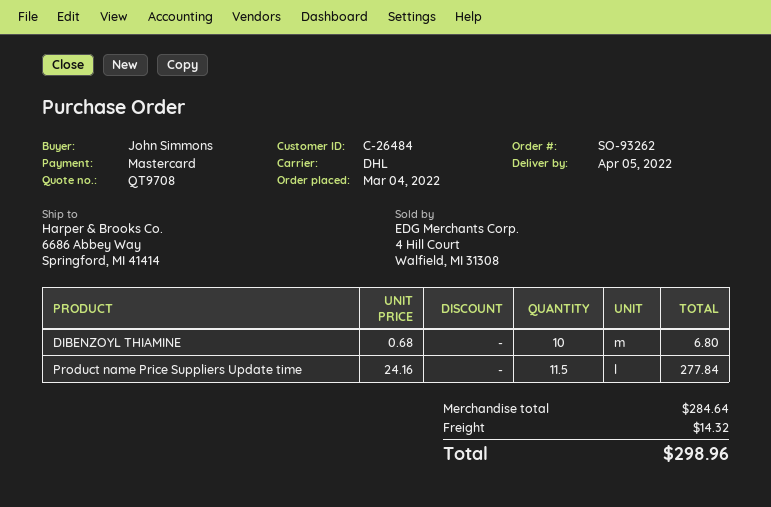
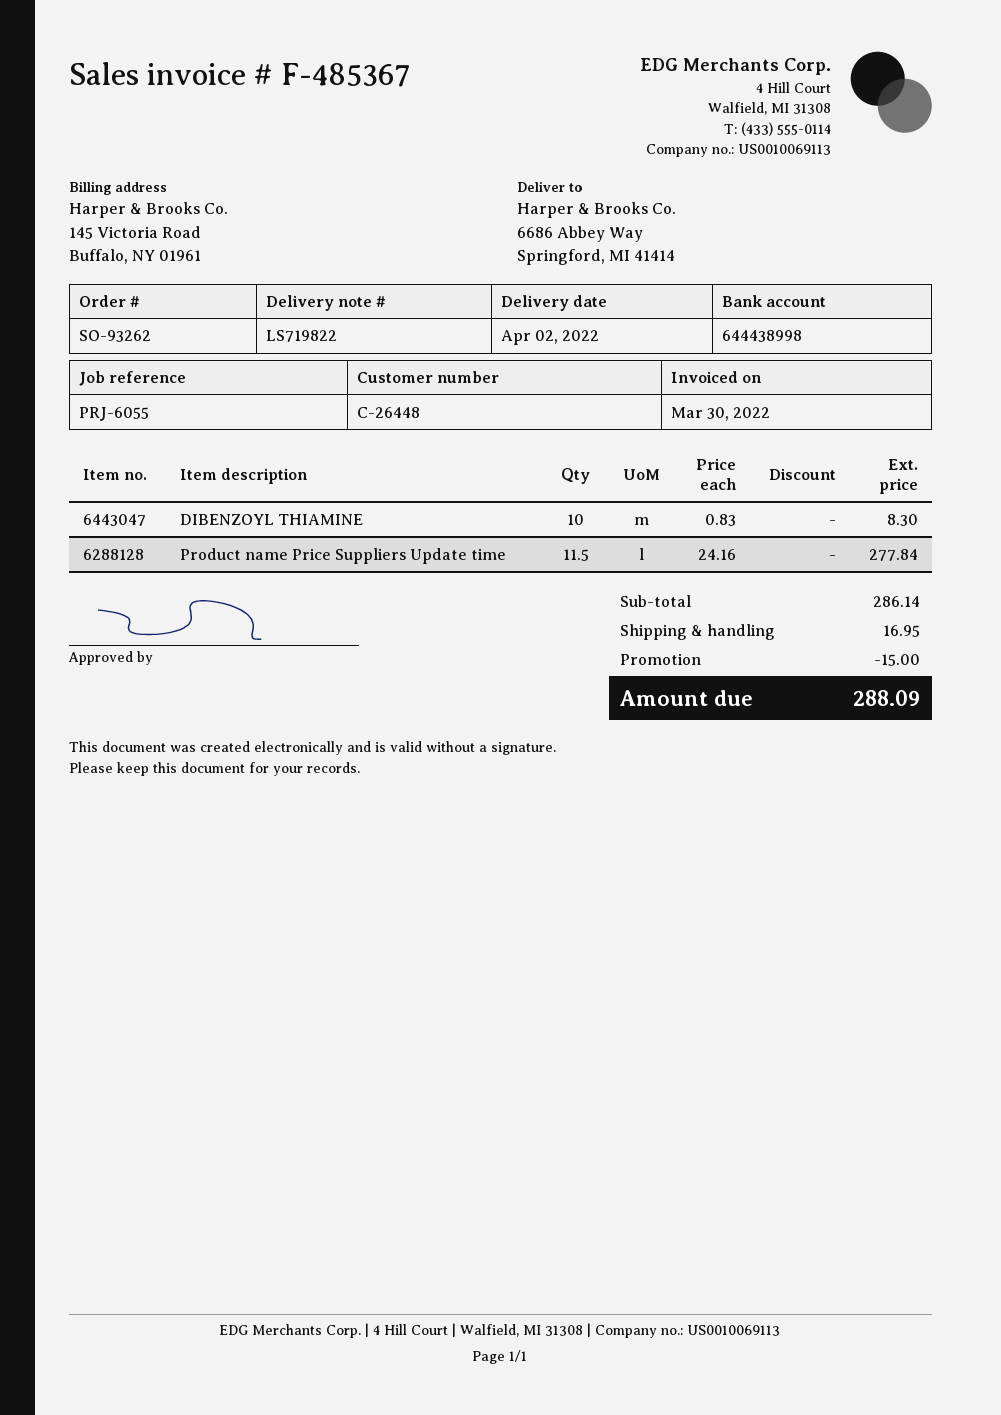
delivery date: 2022-04-05 -> 2022-04-02
customer number: C-26484 -> C-26448
DIBENZOYL THIAMINE: 10 x 0.68 = 6.80 -> 10 x 0.83 = 8.30
subtotal: 284.64 -> 286.14
discount: none -> 15.00
shipping: 14.32 -> 16.95
total: 298.96 -> 288.09

